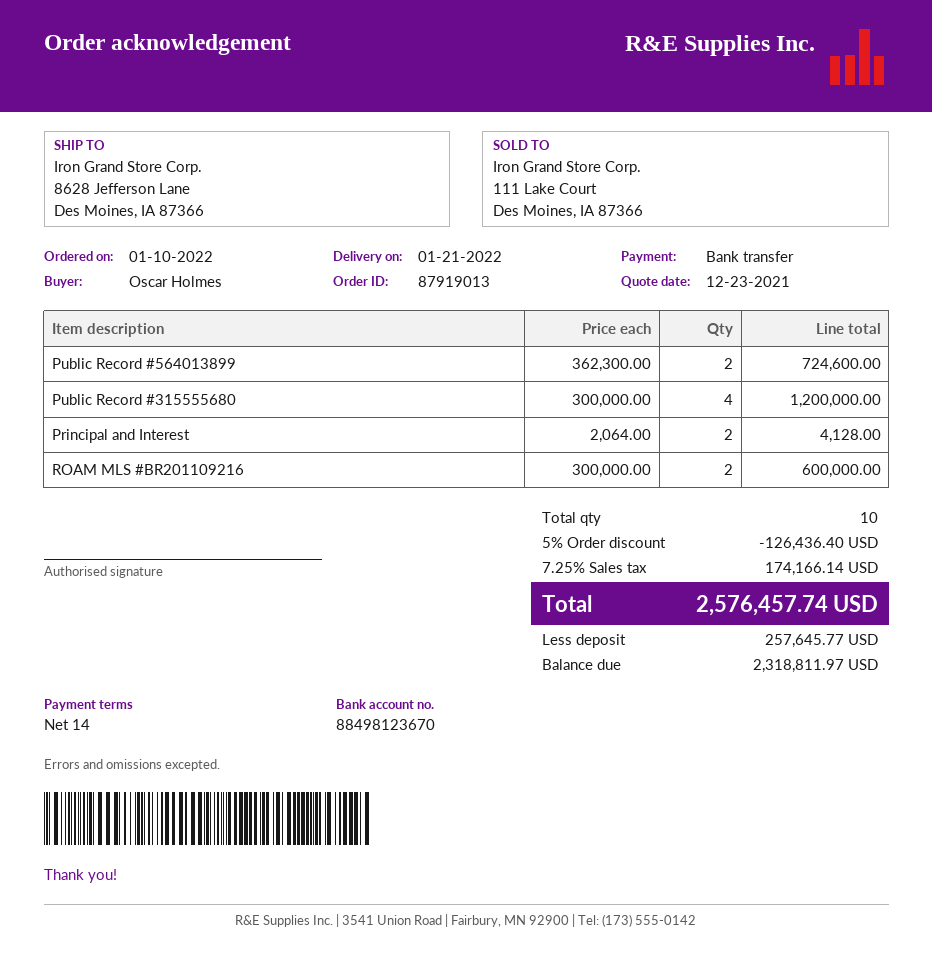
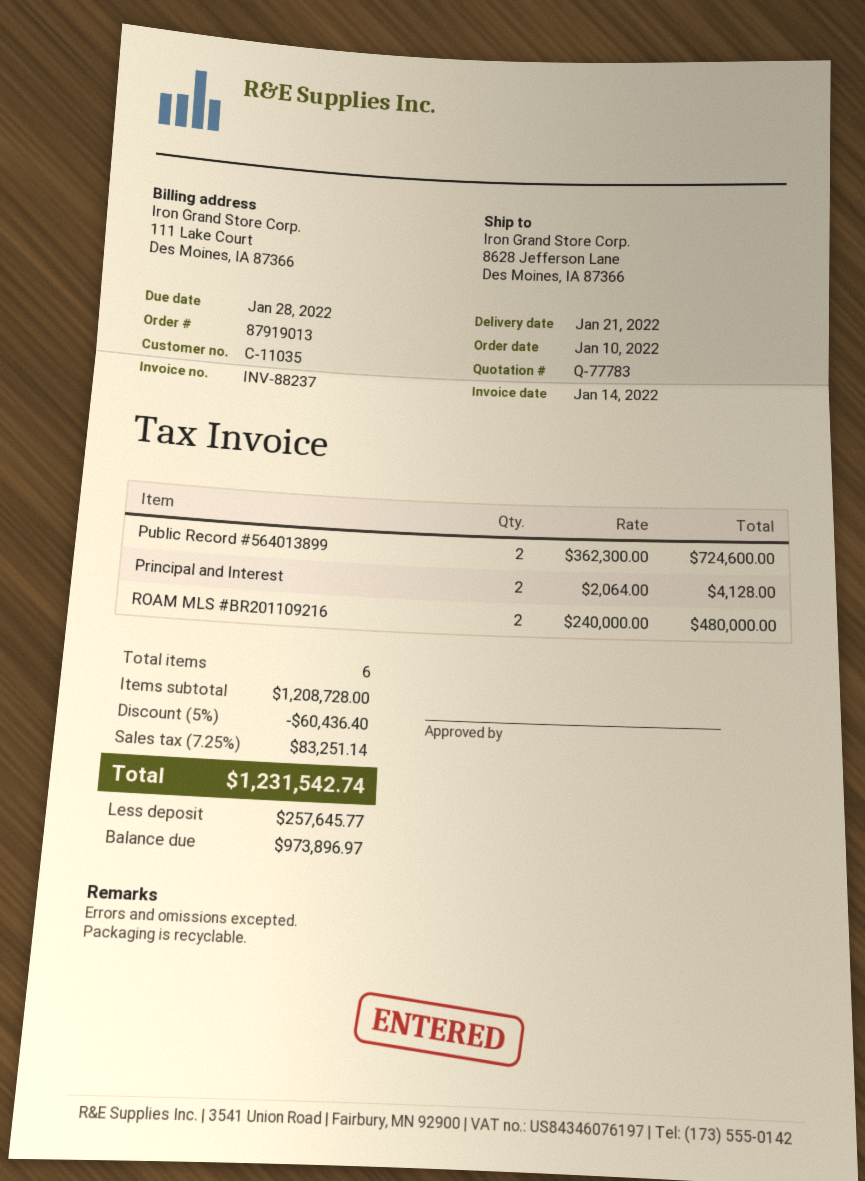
Public Record #315555680: 4 x 300000.00 = 1200000.00 -> none
ROAM MLS #BR201109216: 2 x 300000.00 = 600000.00 -> 2 x 240000.00 = 480000.00
total quantity: 10 -> 6
discount: 5% = 126436.40 -> 5% = 60436.40
tax: 7.25% = 174166.14 -> 7.25% = 83251.14
total: 2576457.74 -> 1231542.74
balance: 2318811.97 -> 973896.97

